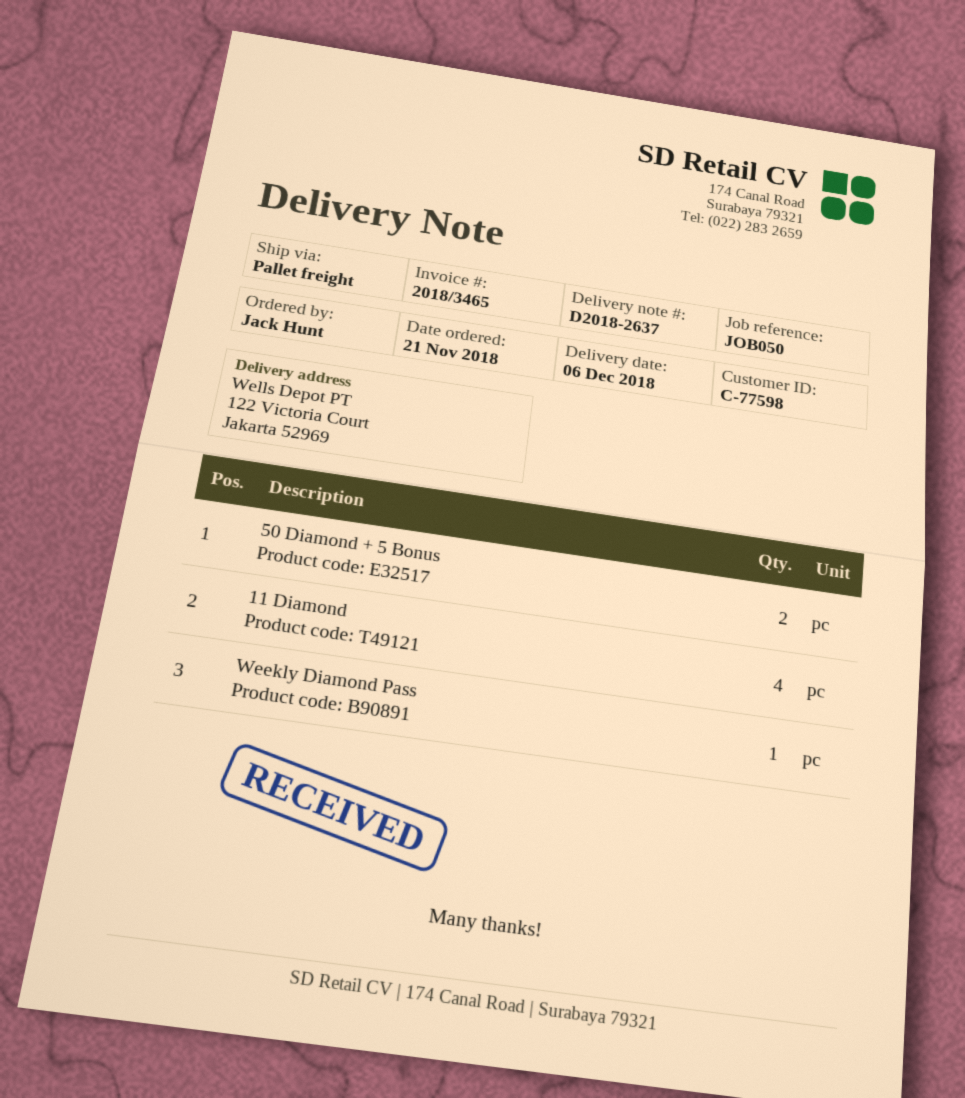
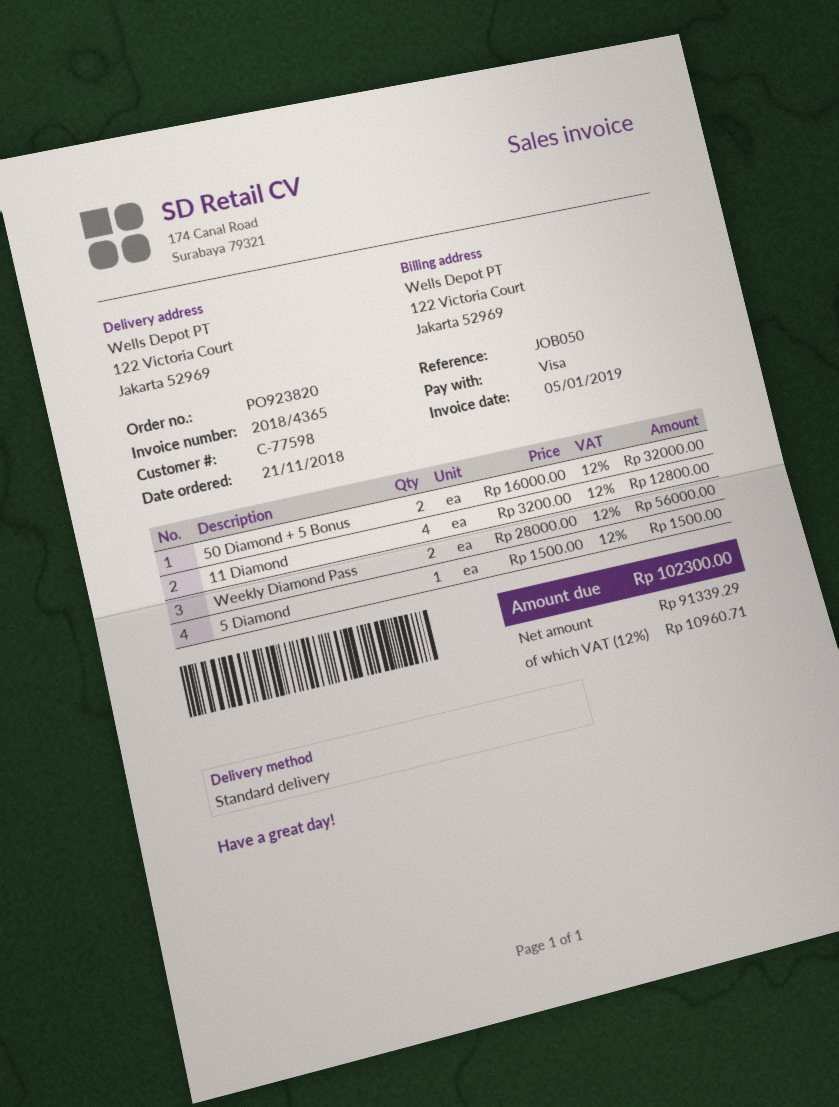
invoice number: 2018/3465 -> 2018/4365
shipping method: pallet freight -> standard
Weekly Diamond Pass: 1 -> 2
5 Diamond: none -> 1

